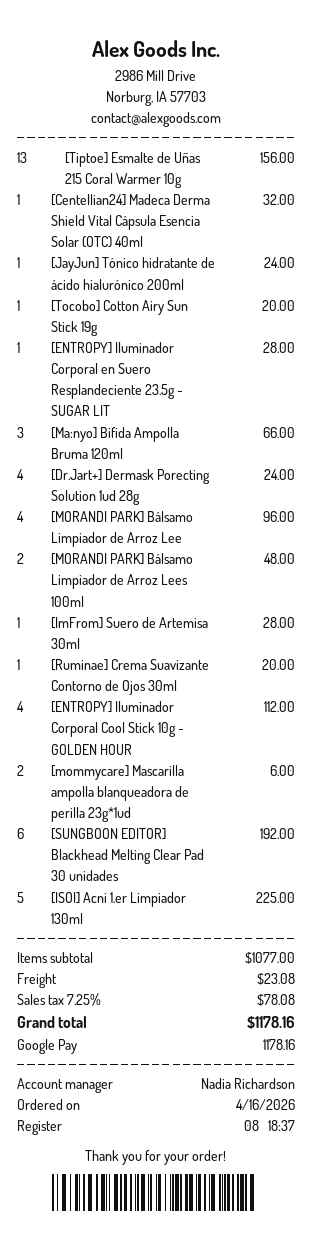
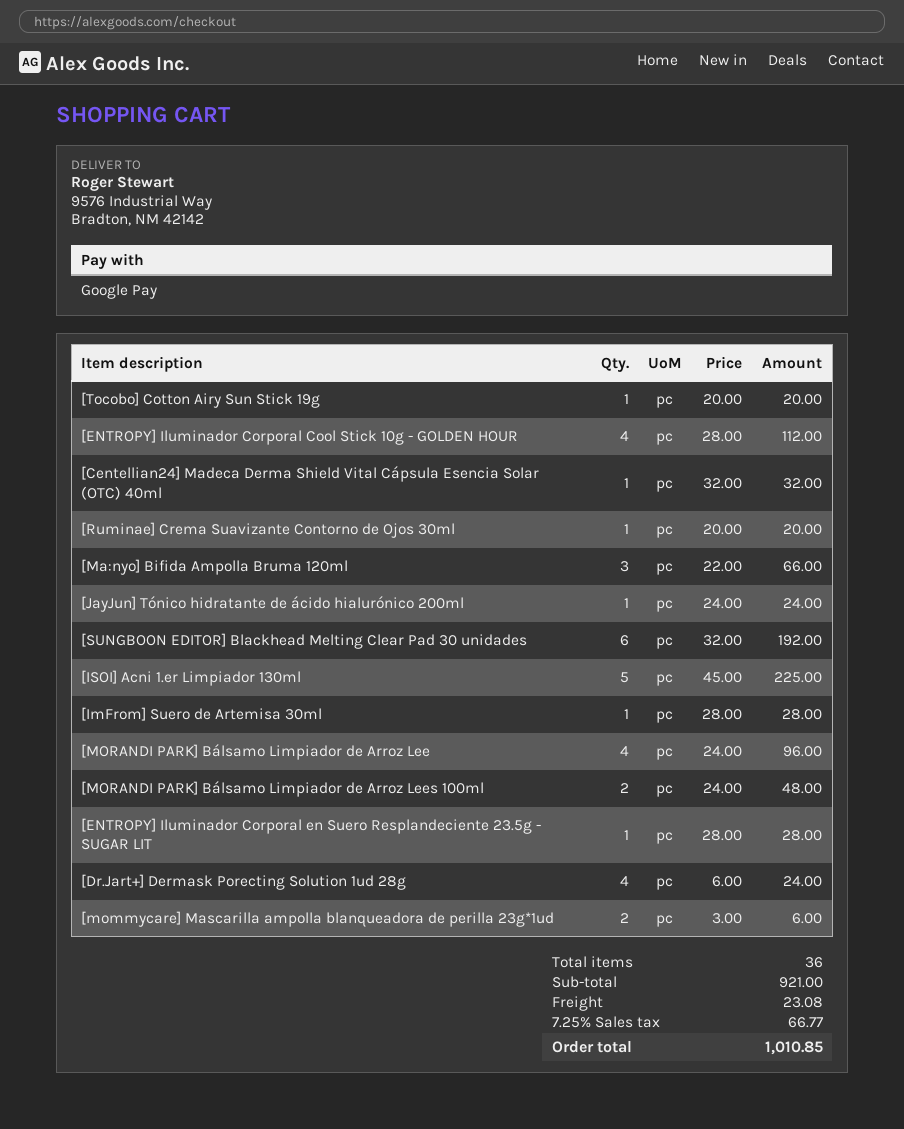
[Tiptoe] Esmalte de Uñas 215 Coral Warmer 10g: 13 for 156.00 -> none
subtotal: 1077.00 -> 921.00
tax: 7.25% = 78.08 -> 7.25% = 66.77
total: 1178.16 -> 1010.85

